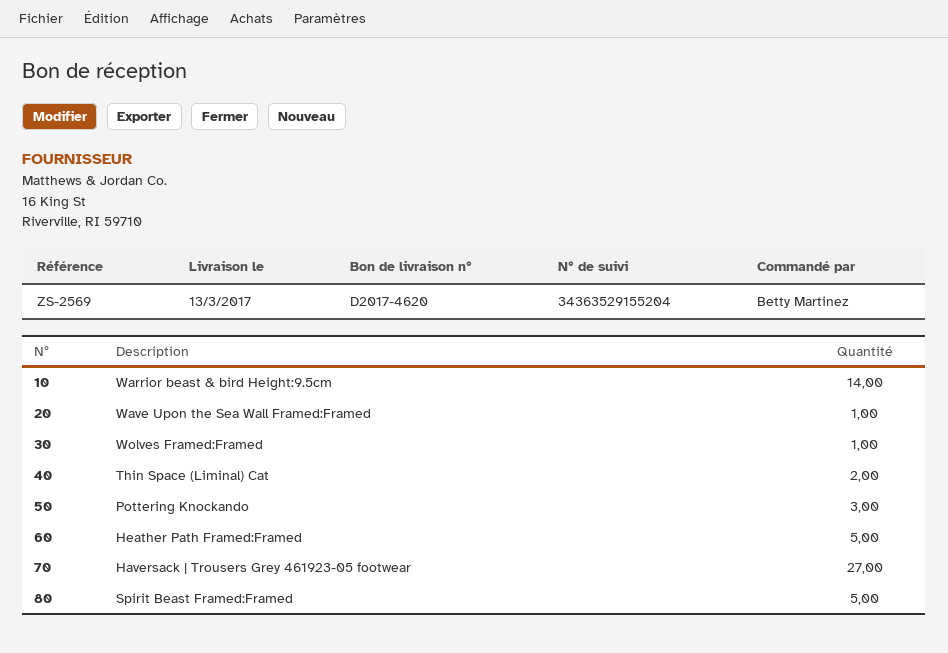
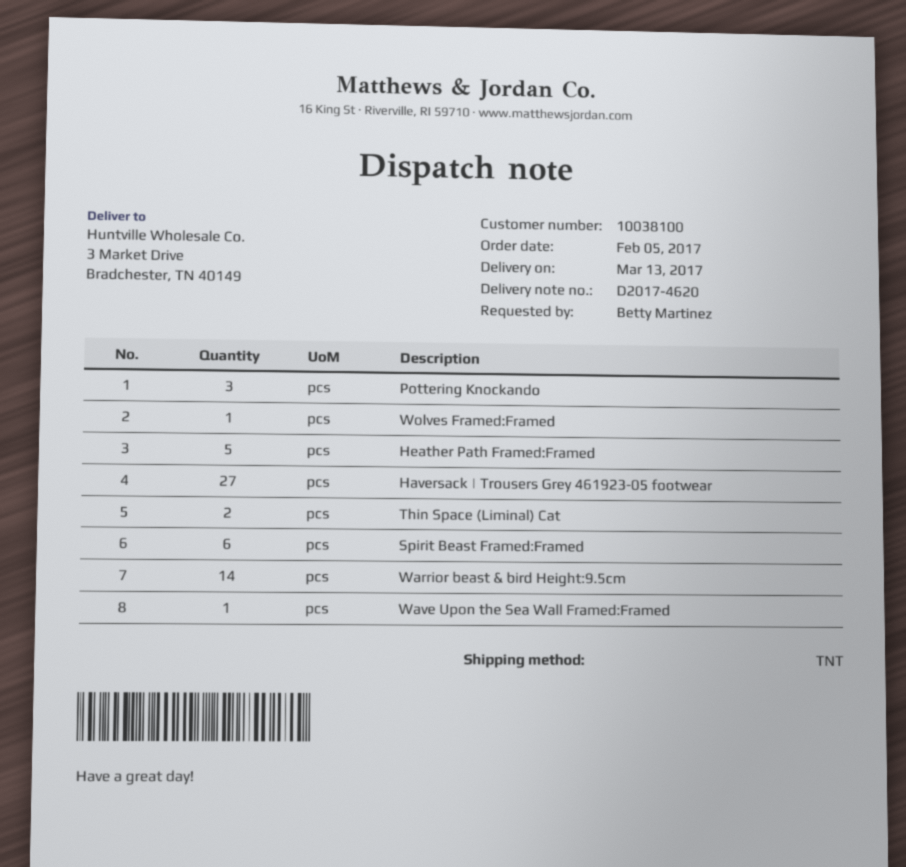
Spirit Beast Framed:Framed: 5 -> 6

